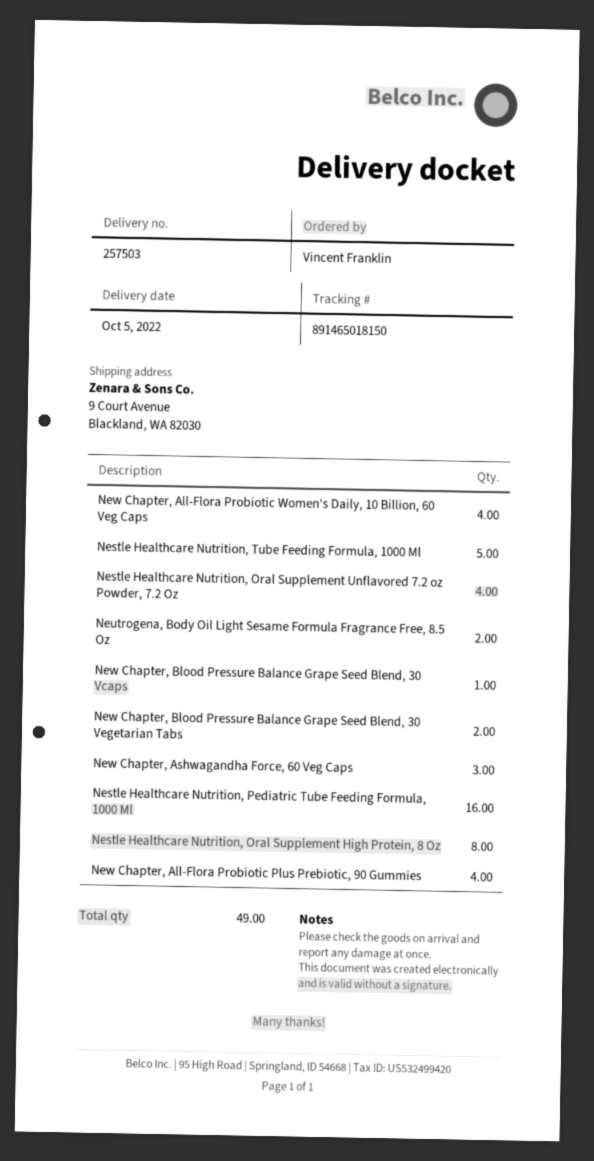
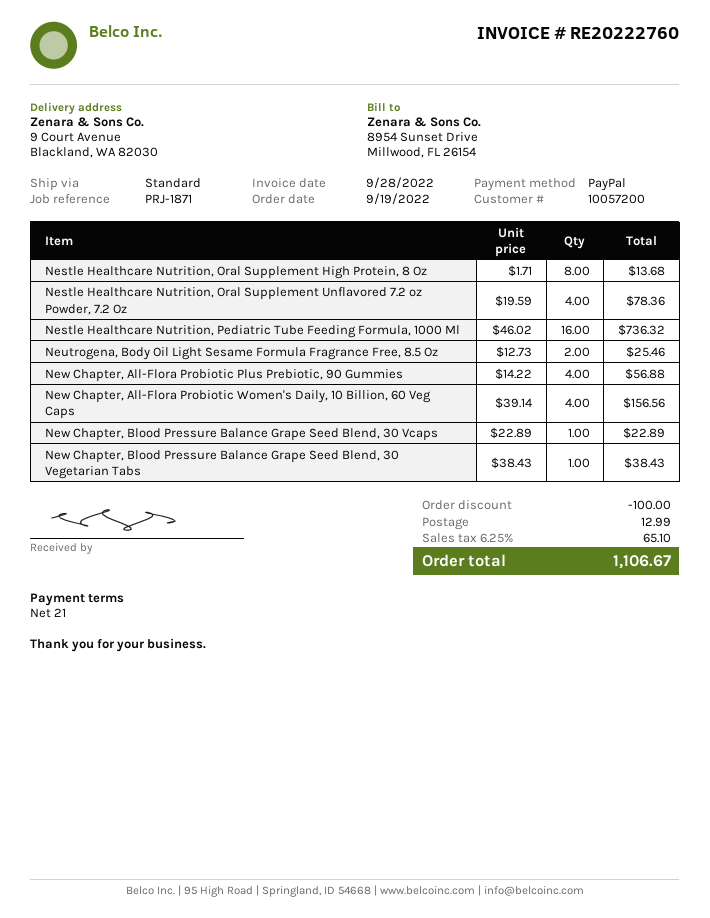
Nestle Healthcare Nutrition, Tube Feeding Formula, 1000 Ml: 5 -> none
New Chapter, Blood Pressure Balance Grape Seed Blend, 30 Vegetarian Tabs: 2 -> 1
New Chapter, Ashwagandha Force, 60 Veg Caps: 3 -> none

